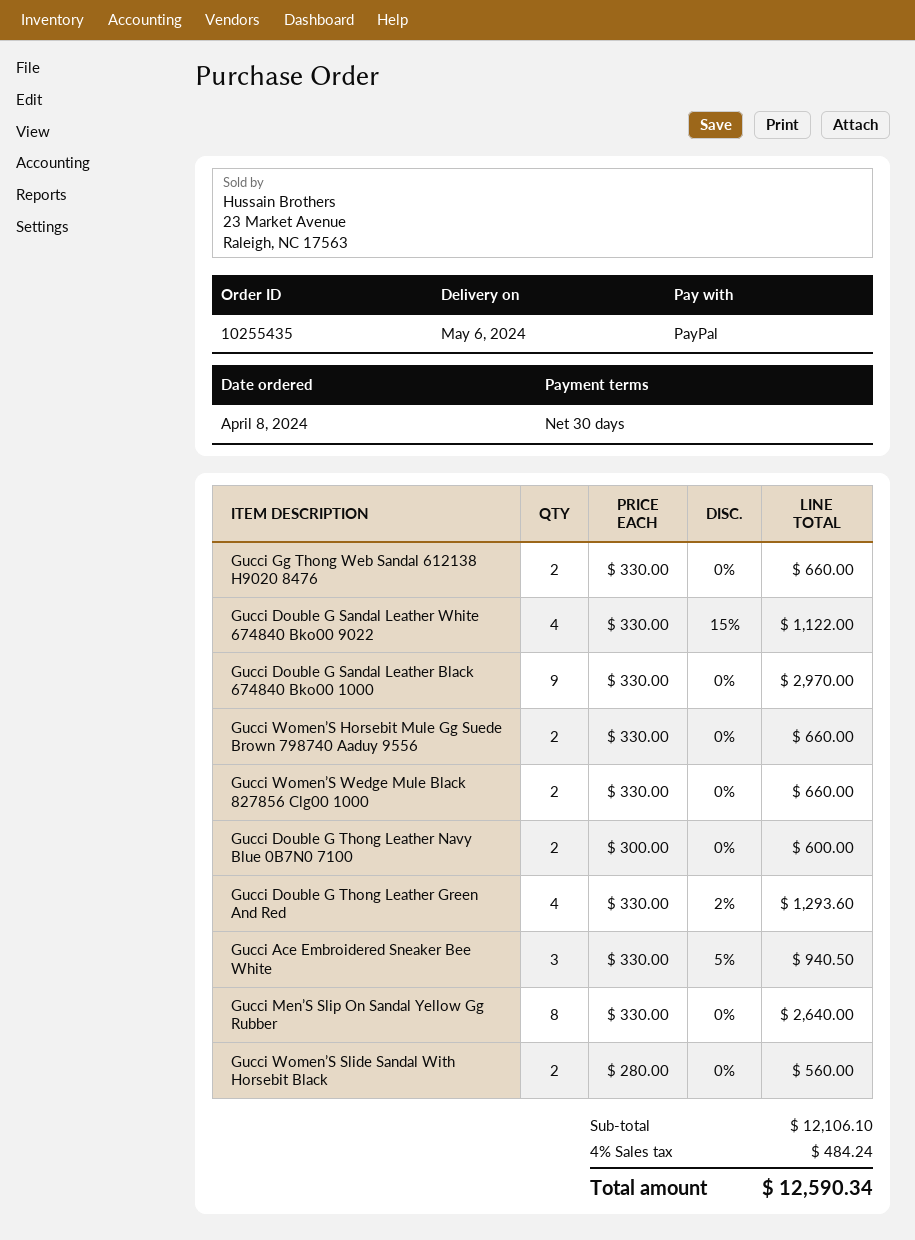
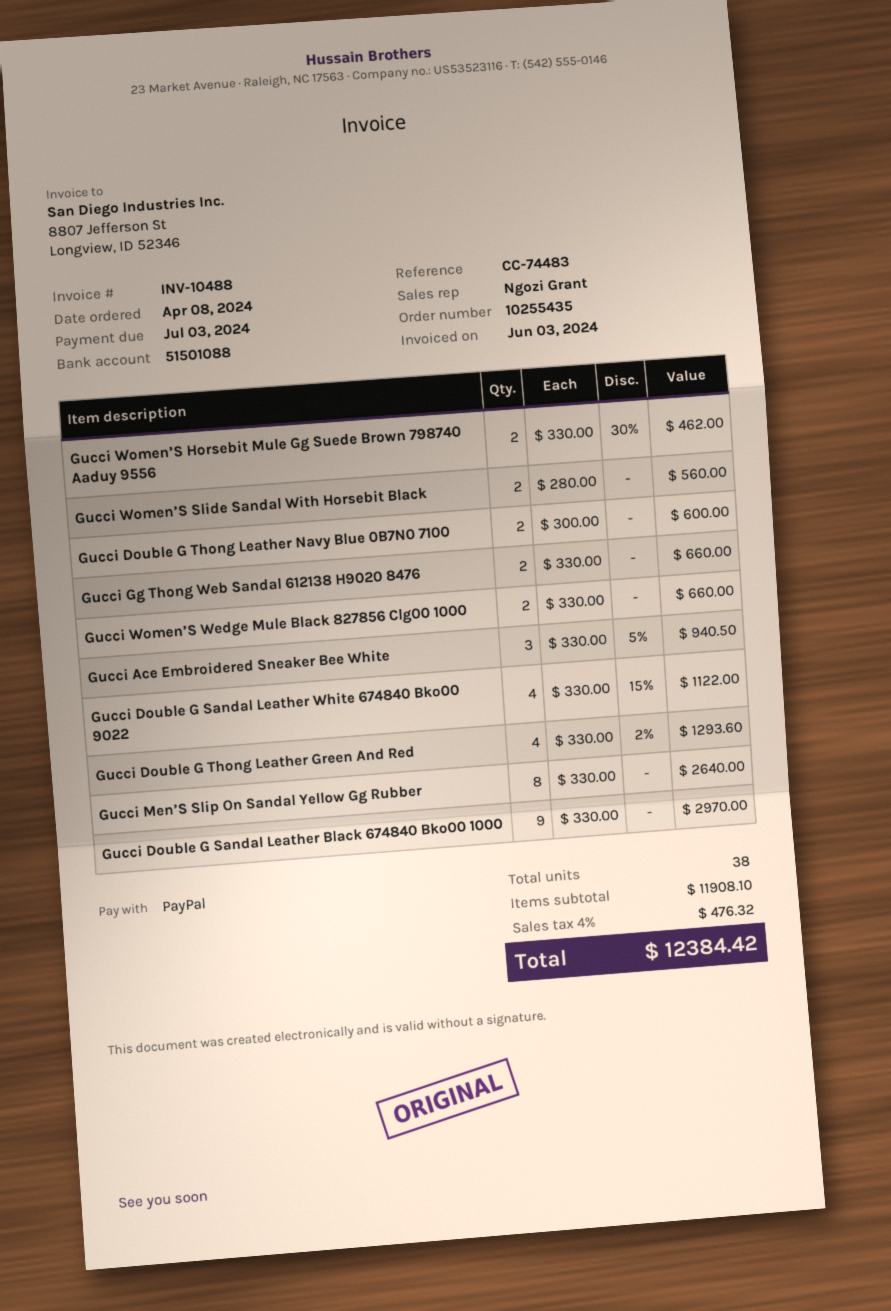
Gucci Women’S Horsebit Mule Gg Suede Brown 798740 Aaduy 9556: 2 x 330.00 = 660.00 -> 2 x 330.00 - 30% = 462.00
subtotal: 12106.10 -> 11908.10
tax: 4% = 484.24 -> 4% = 476.32
total: 12590.34 -> 12384.42

